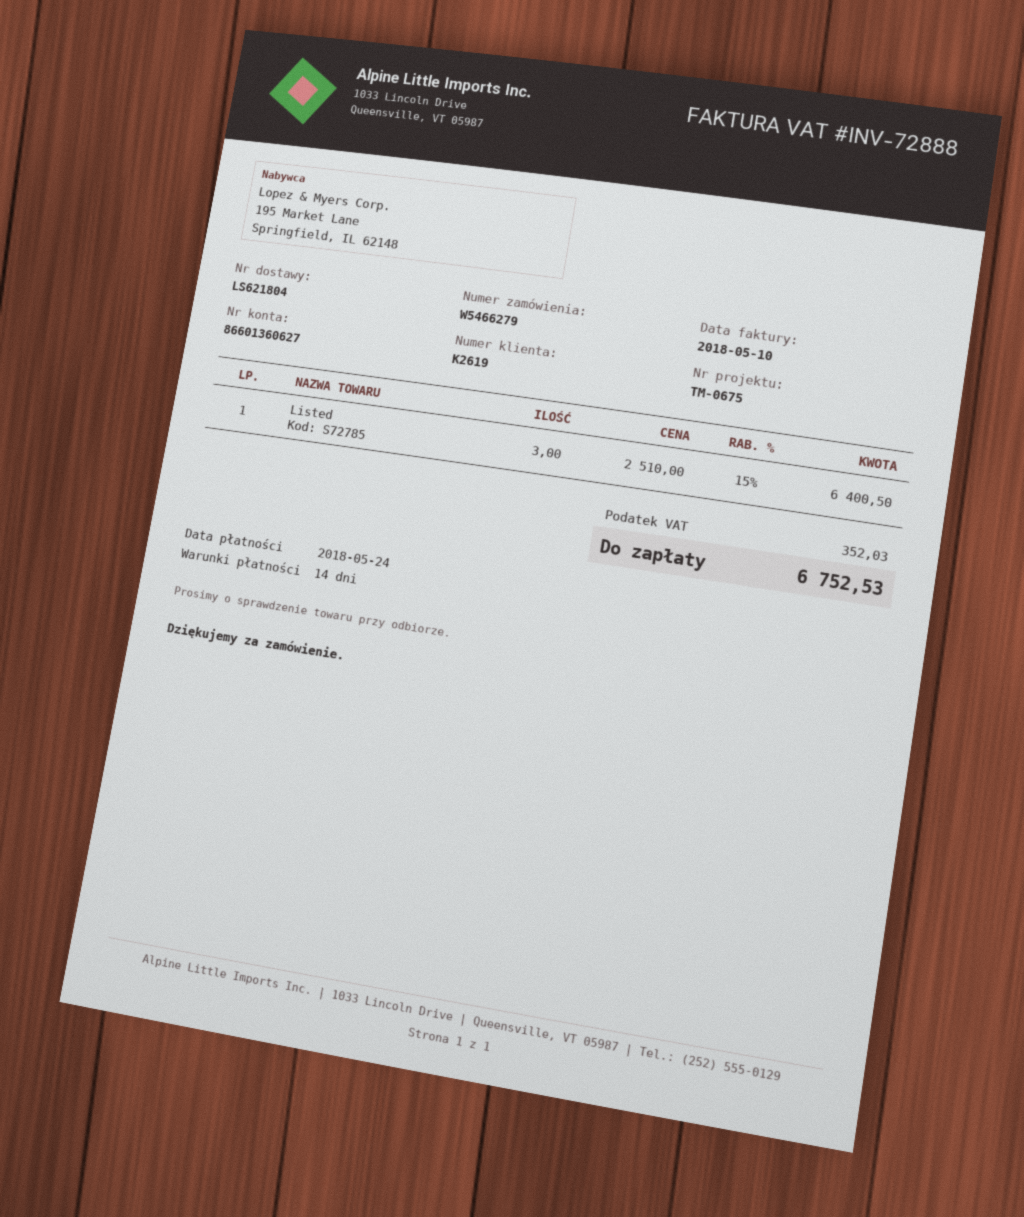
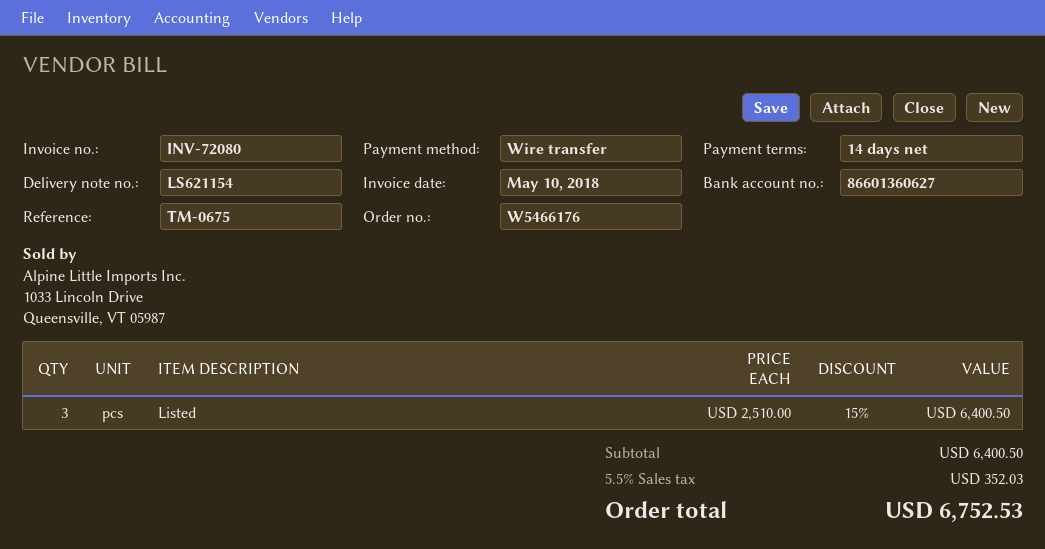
order number: W5466279 -> W5466176
delivery note number: LS621804 -> LS621154
invoice number: INV-72888 -> INV-72080

